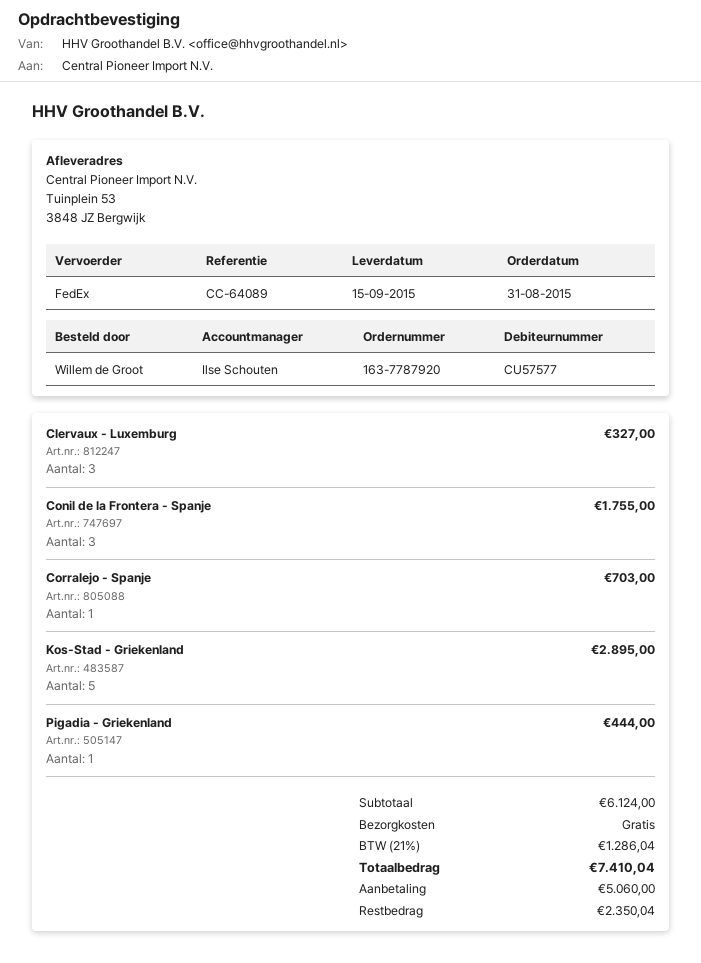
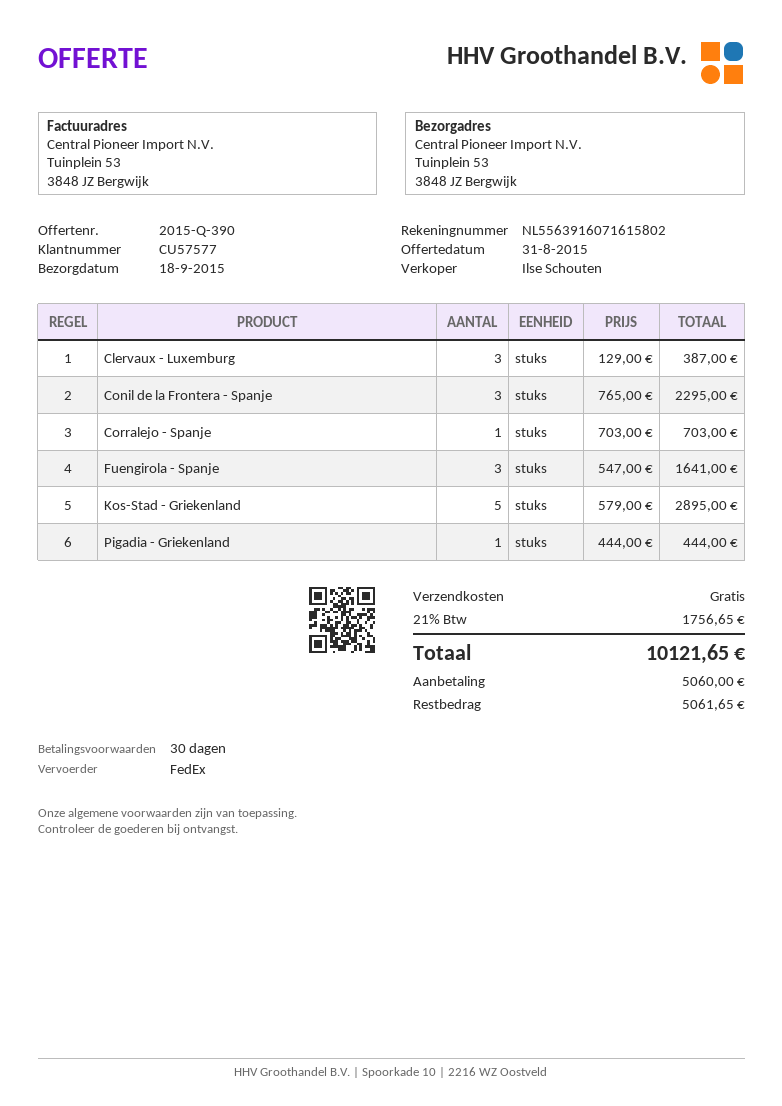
delivery date: 2015-09-15 -> 2015-09-18
Clervaux - Luxemburg: 3 for 327.00 -> 3 for 387.00
Conil de la Frontera - Spanje: 3 for 1755.00 -> 3 for 2295.00
Fuengirola - Spanje: none -> 3 for 1641.00
tax: 21% = 1286.04 -> 21% = 1756.65
total: 7410.04 -> 10121.65
balance: 2350.04 -> 5061.65

